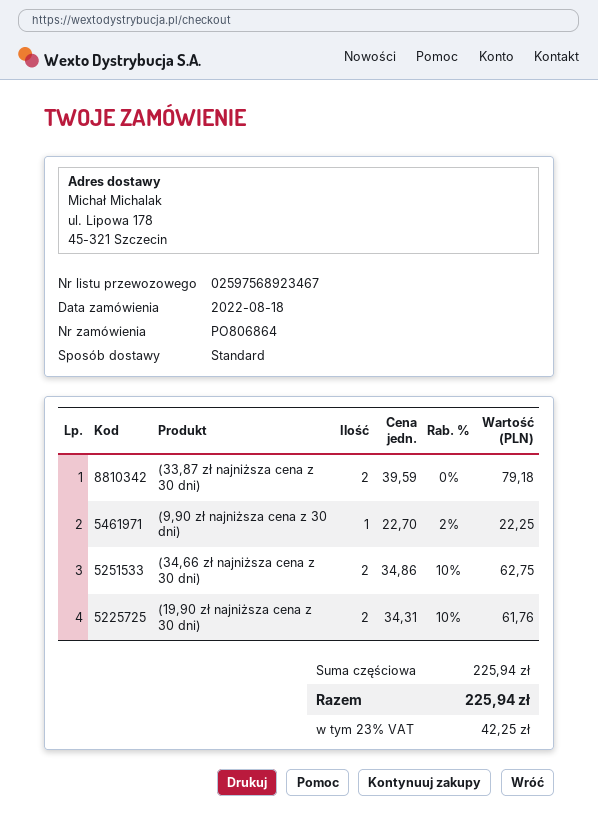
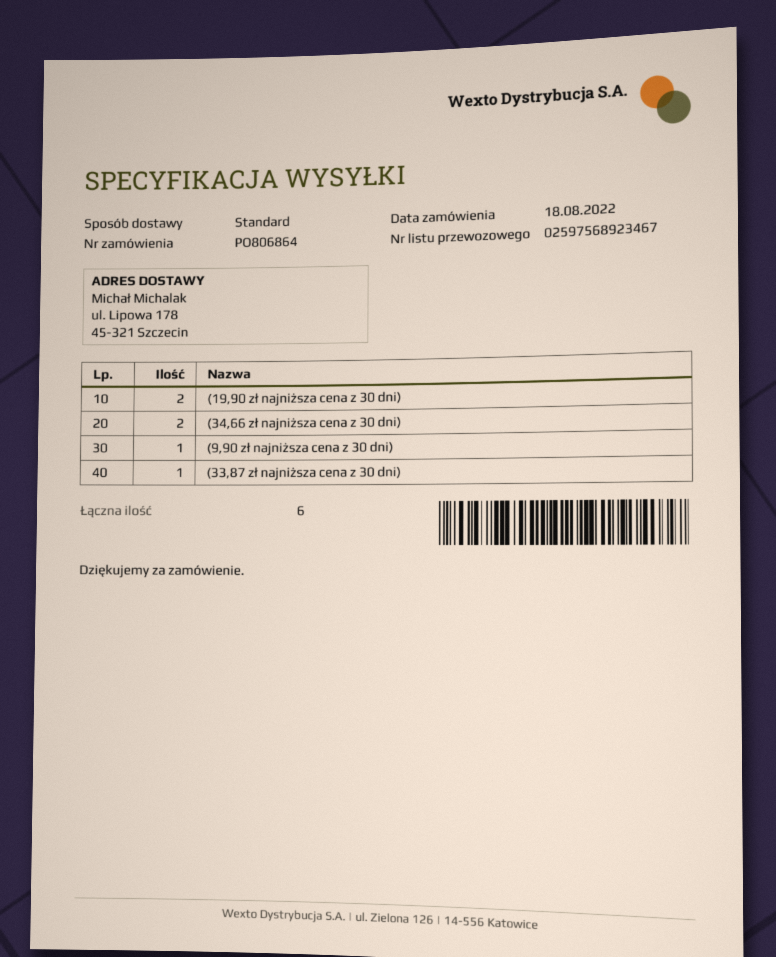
(33,87 zł najniższa cena z 30 dni): 2 -> 1

